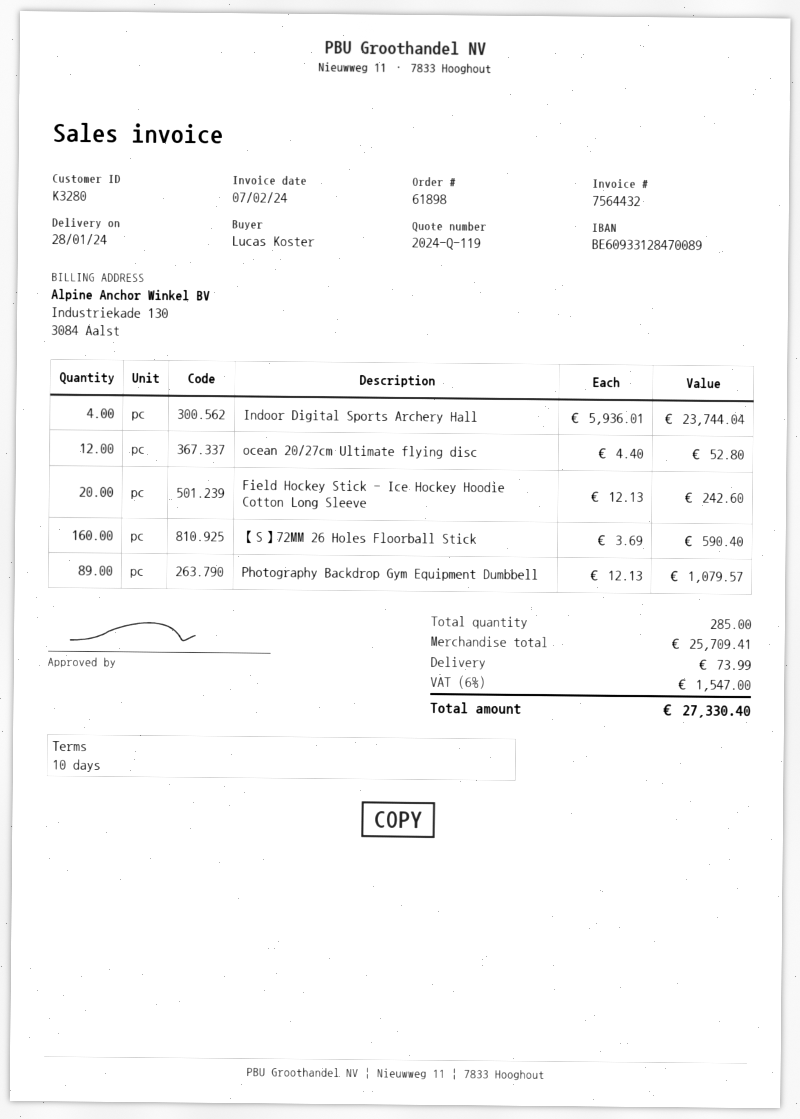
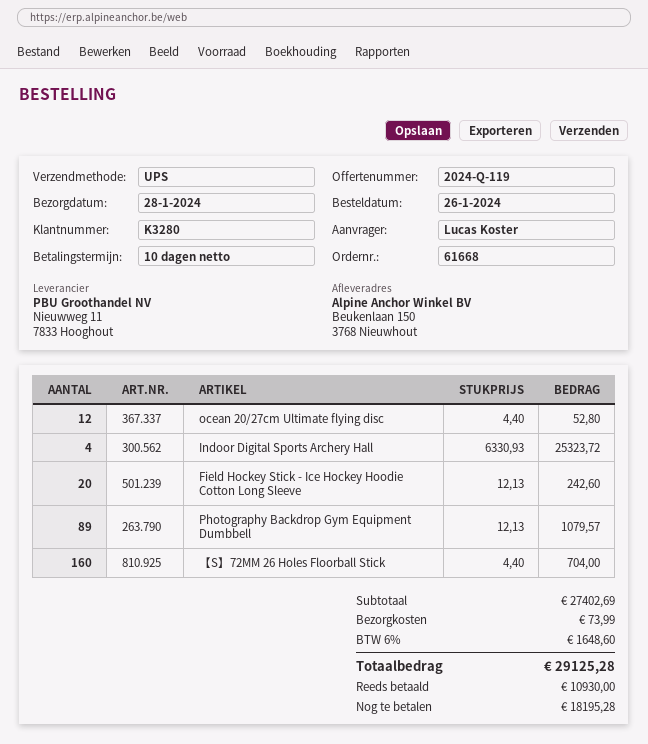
order number: 61898 -> 61668
Indoor Digital Sports Archery Hall: 4 x 5936.01 = 23744.04 -> 4 x 6330.93 = 25323.72
【S】72MM 26 Holes Floorball Stick: 160 x 3.69 = 590.40 -> 160 x 4.40 = 704.00
subtotal: 25709.41 -> 27402.69
tax: 6% = 1547.00 -> 6% = 1648.60
total: 27330.40 -> 29125.28

